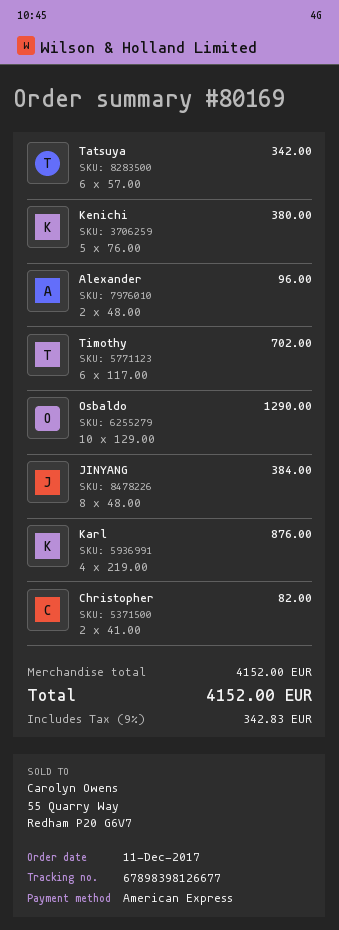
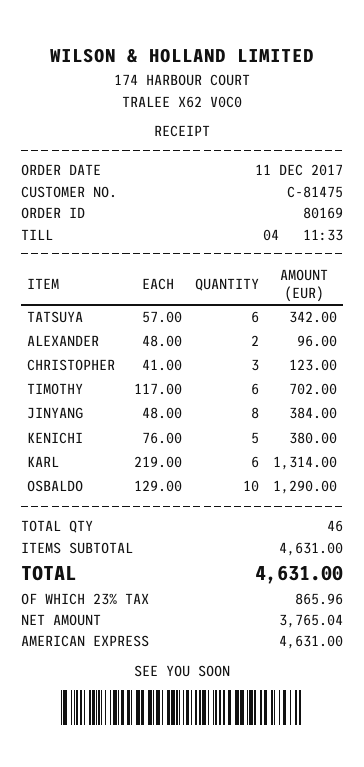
Karl: 4 x 219.00 = 876.00 -> 6 x 219.00 = 1314.00
Christopher: 2 x 41.00 = 82.00 -> 3 x 41.00 = 123.00
subtotal: 4152.00 -> 4631.00
tax: 9% = 342.83 -> 23% = 865.96
total: 4152.00 -> 4631.00

